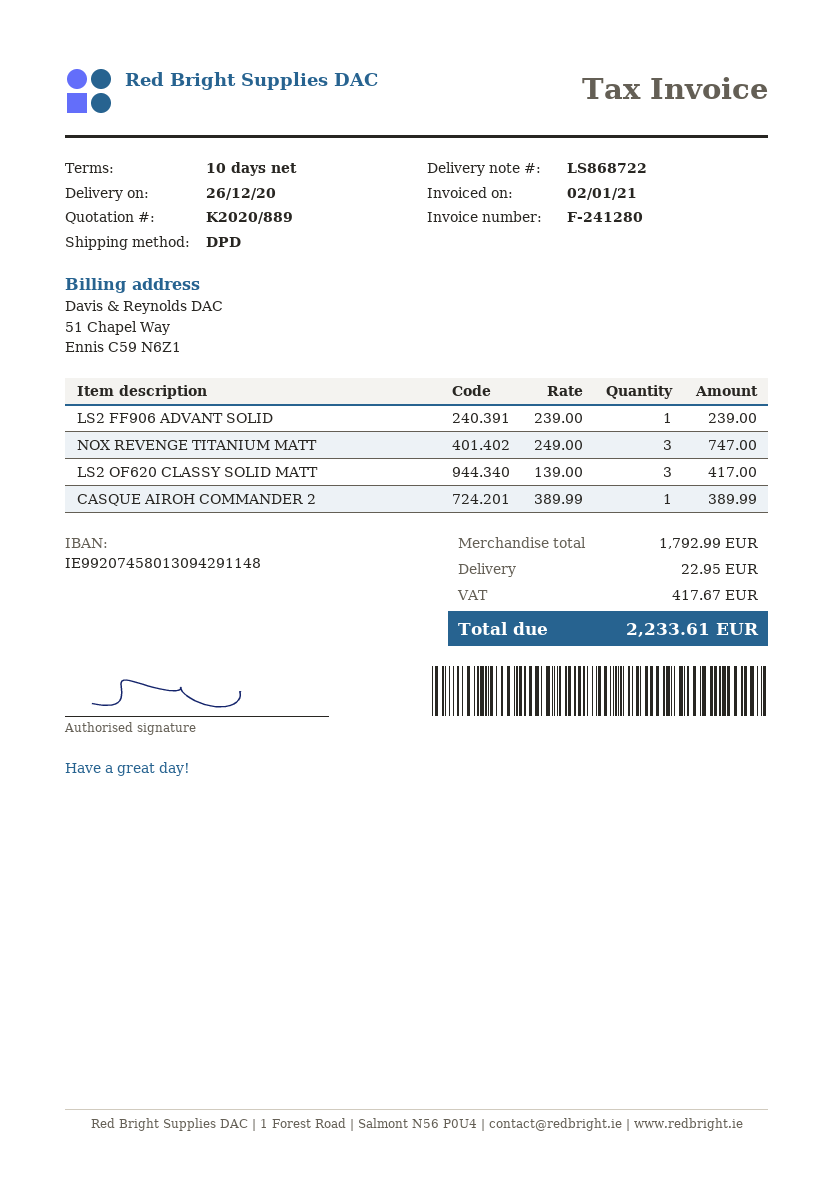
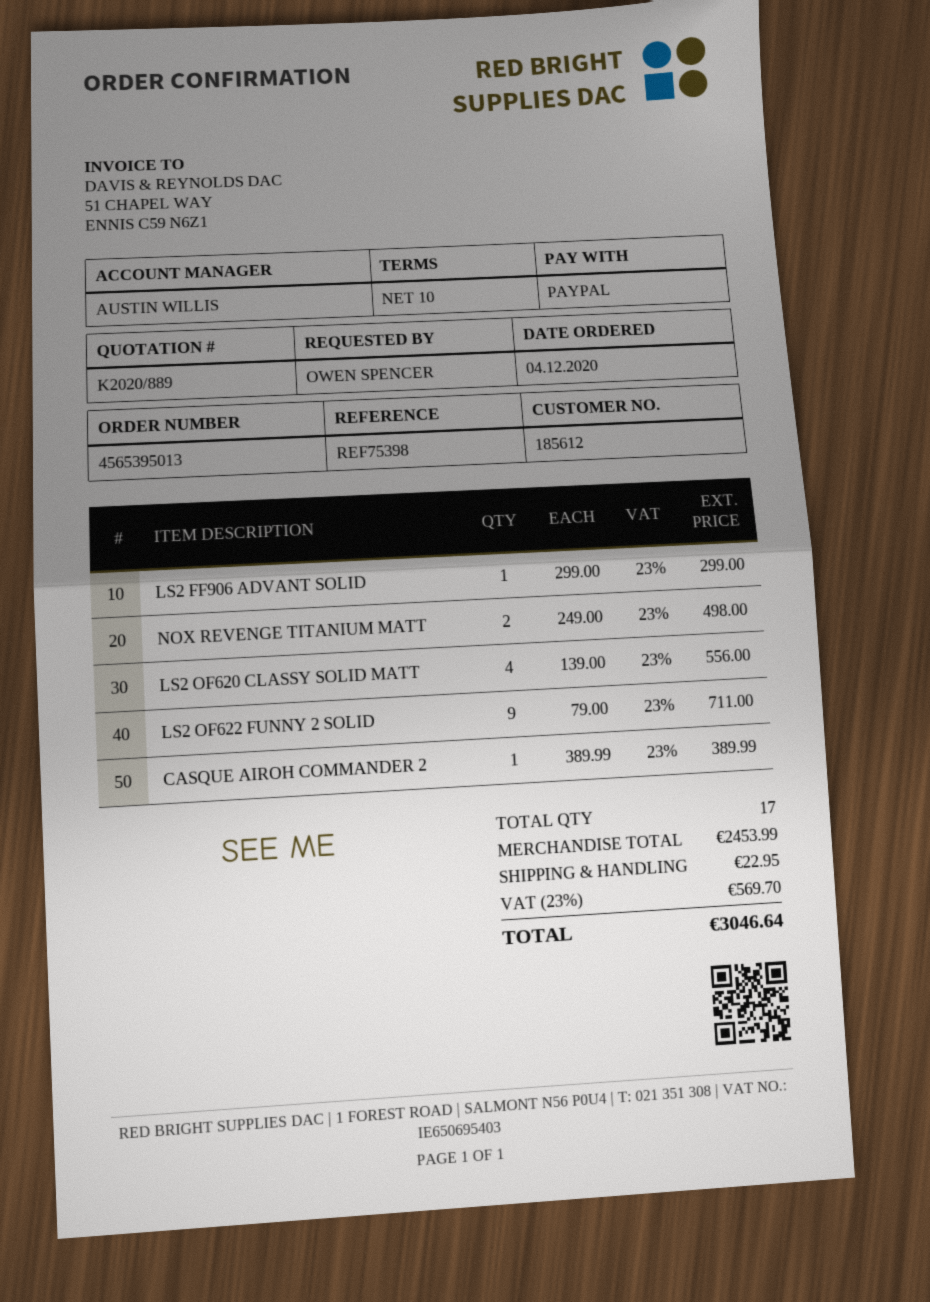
LS2 FF906 ADVANT SOLID: 1 x 239.00 = 239.00 -> 1 x 299.00 = 299.00
NOX REVENGE TITANIUM MATT: 3 x 249.00 = 747.00 -> 2 x 249.00 = 498.00
LS2 OF620 CLASSY SOLID MATT: 3 x 139.00 = 417.00 -> 4 x 139.00 = 556.00
LS2 OF622 FUNNY 2 SOLID: none -> 9 x 79.00 = 711.00
subtotal: 1792.99 -> 2453.99
tax: 417.67 -> 569.70
total: 2233.61 -> 3046.64

